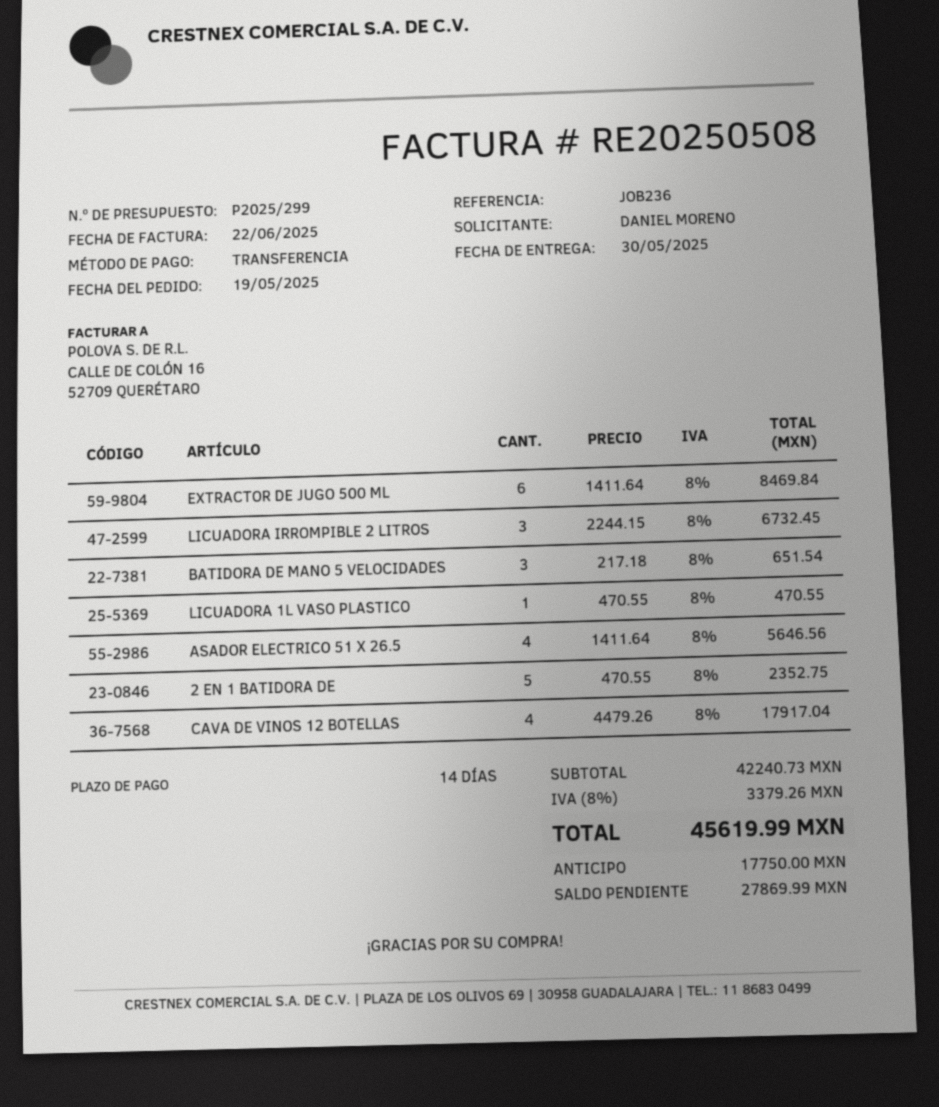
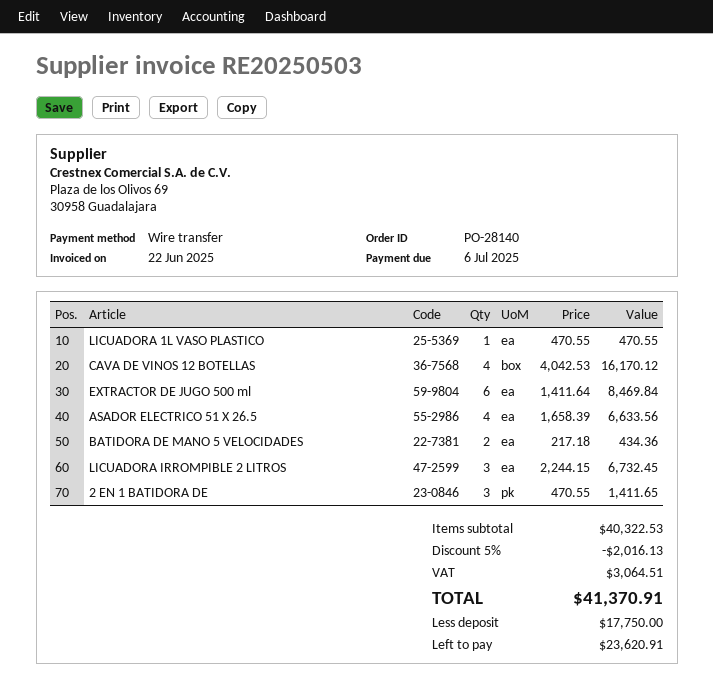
invoice number: RE20250508 -> RE20250503
BATIDORA DE MANO 5 VELOCIDADES: 3 x 217.18 = 651.54 -> 2 x 217.18 = 434.36
ASADOR ELECTRICO 51 X 26.5: 4 x 1411.64 = 5646.56 -> 4 x 1658.39 = 6633.56
2 EN 1 BATIDORA DE: 5 x 470.55 = 2352.75 -> 3 x 470.55 = 1411.65
CAVA DE VINOS 12 BOTELLAS: 4 x 4479.26 = 17917.04 -> 4 x 4042.53 = 16170.12
subtotal: 42240.73 -> 40322.53
discount: none -> 5% = 2016.13
tax: 3379.26 -> 3064.51
total: 45619.99 -> 41370.91
balance: 27869.99 -> 23620.91

